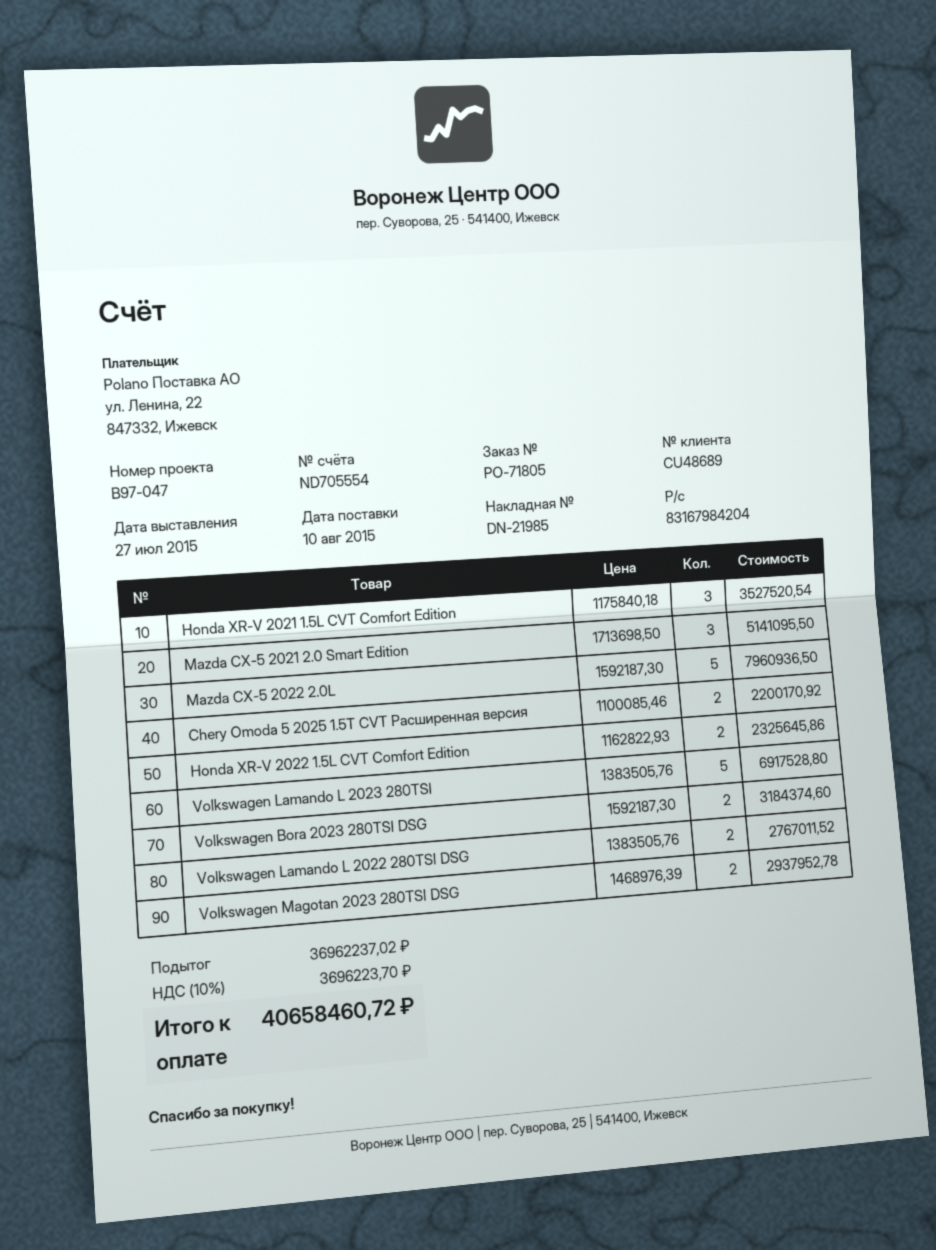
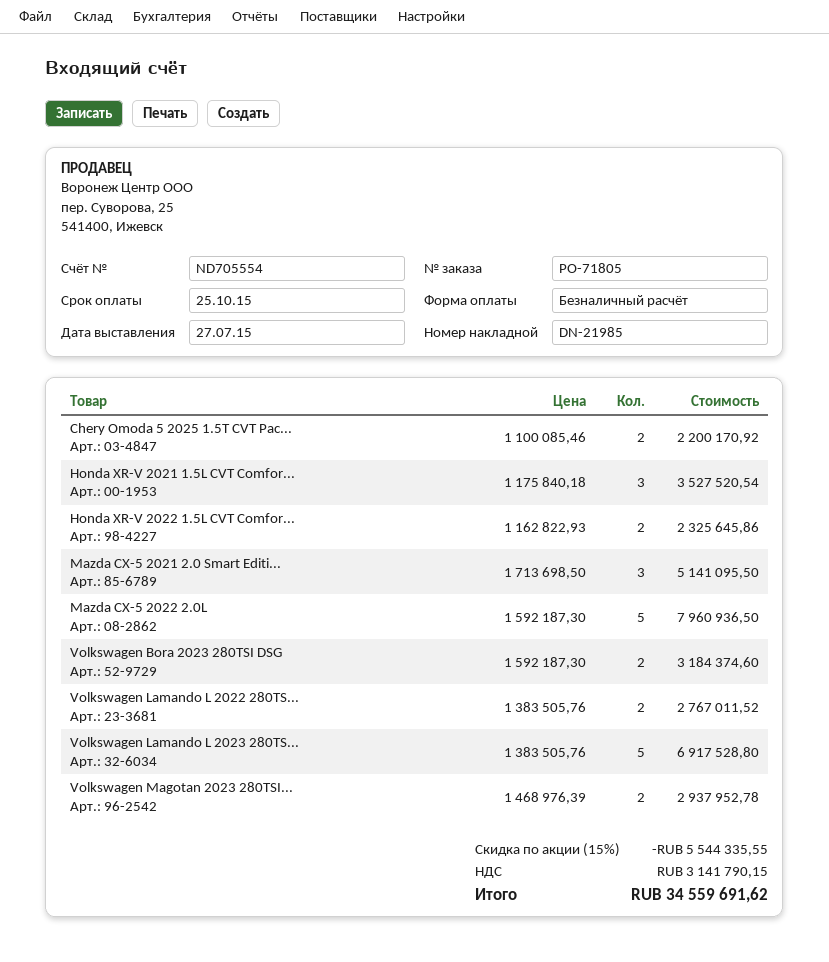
discount: none -> 15% = 5544335.55
tax: 3696223.70 -> 3141790.15
total: 40658460.72 -> 34559691.62

